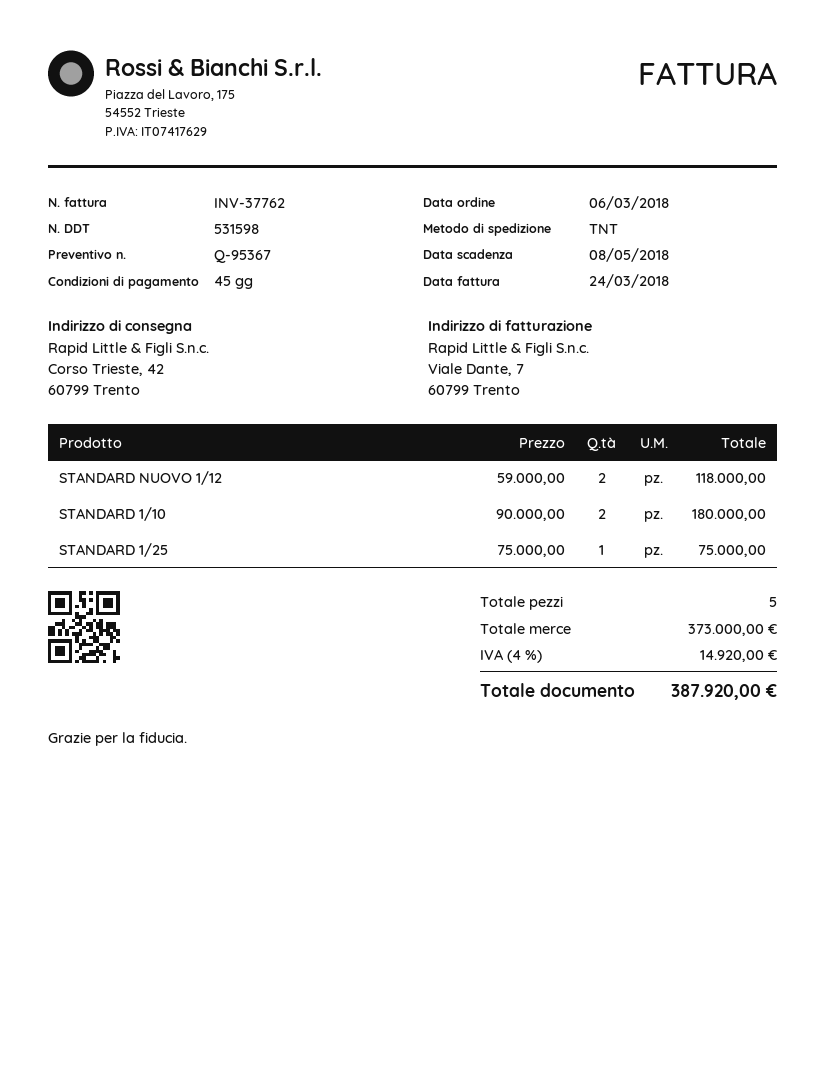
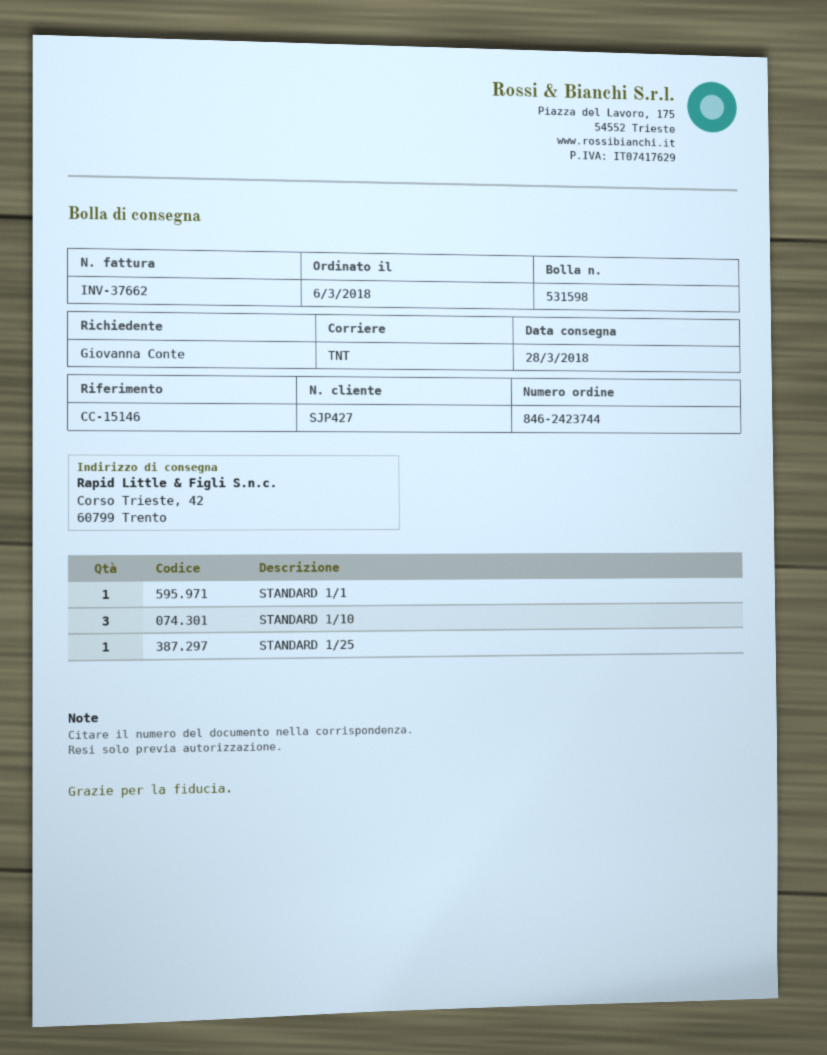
invoice number: INV-37762 -> INV-37662
STANDARD NUOVO 1/12: 2 -> none
STANDARD 1/10: 2 -> 3
STANDARD 1/1: none -> 1

